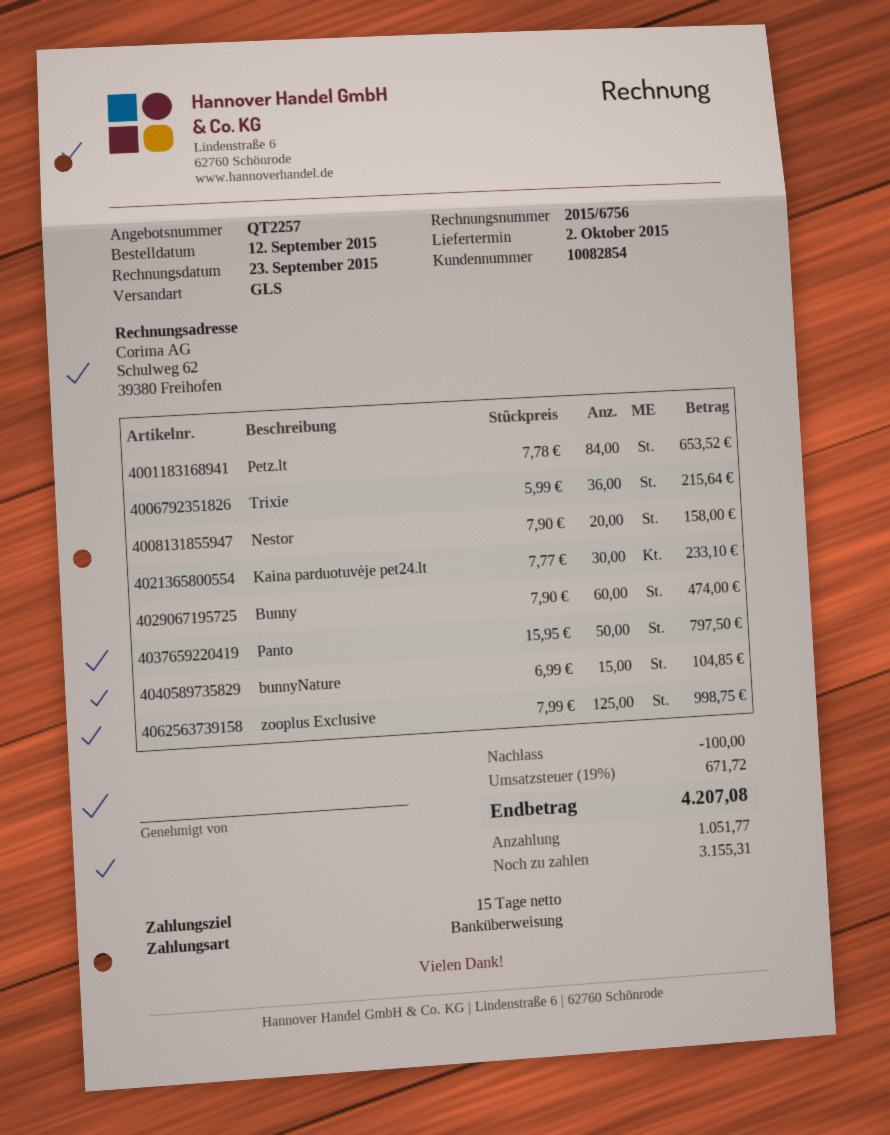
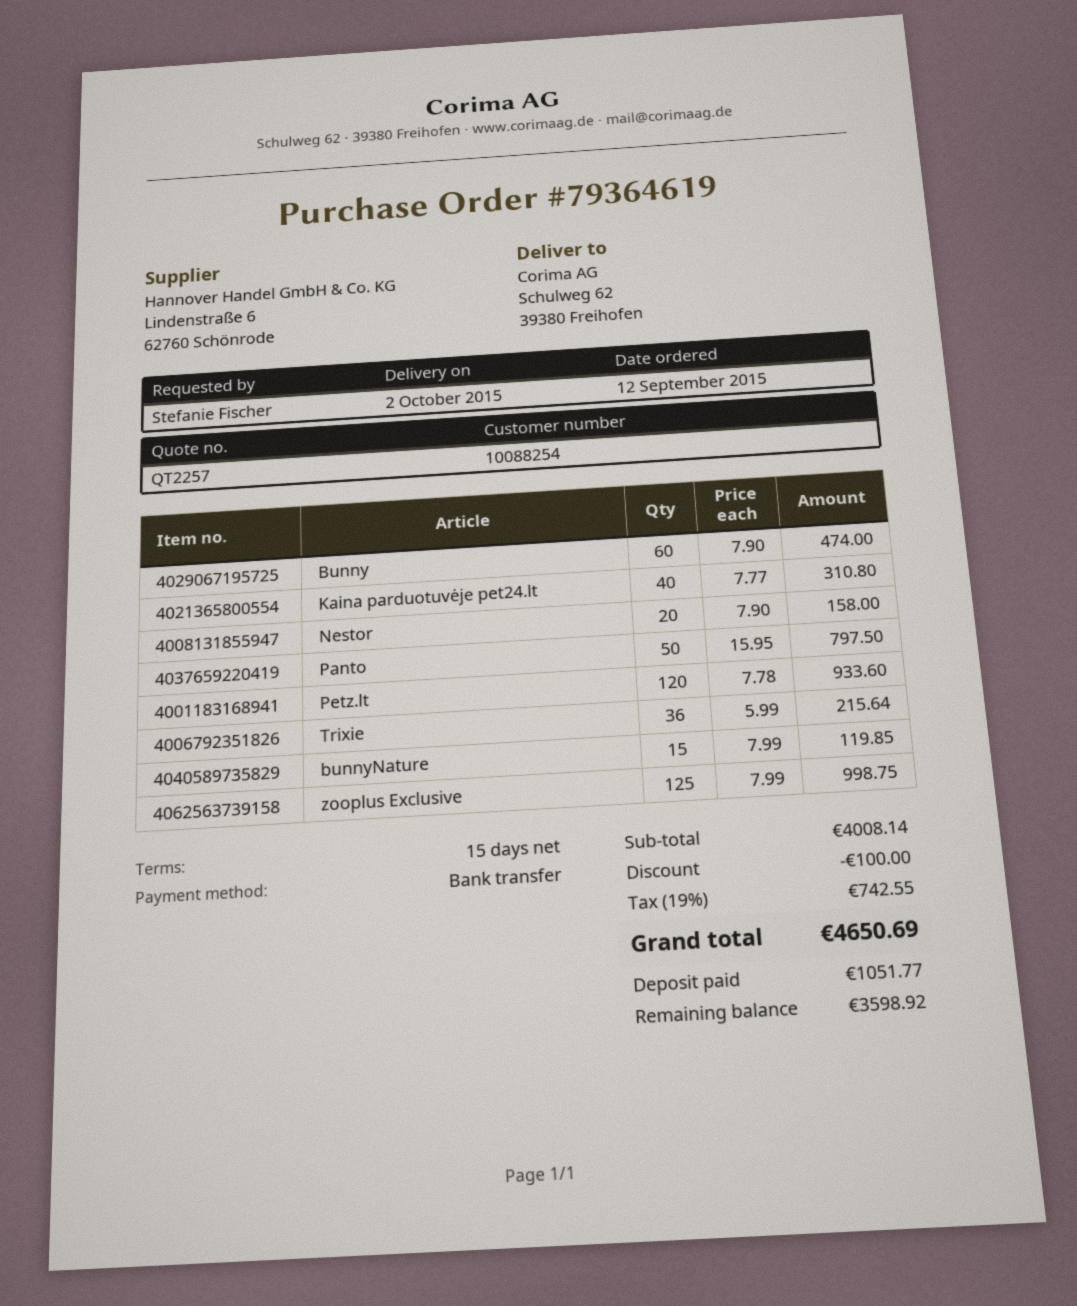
customer number: 10082854 -> 10088254
Petz.lt: 84 x 7.78 = 653.52 -> 120 x 7.78 = 933.60
Kaina parduotuvėje pet24.lt: 30 x 7.77 = 233.10 -> 40 x 7.77 = 310.80
bunnyNature: 15 x 6.99 = 104.85 -> 15 x 7.99 = 119.85
tax: 19% = 671.72 -> 19% = 742.55
total: 4207.08 -> 4650.69
balance: 3155.31 -> 3598.92

